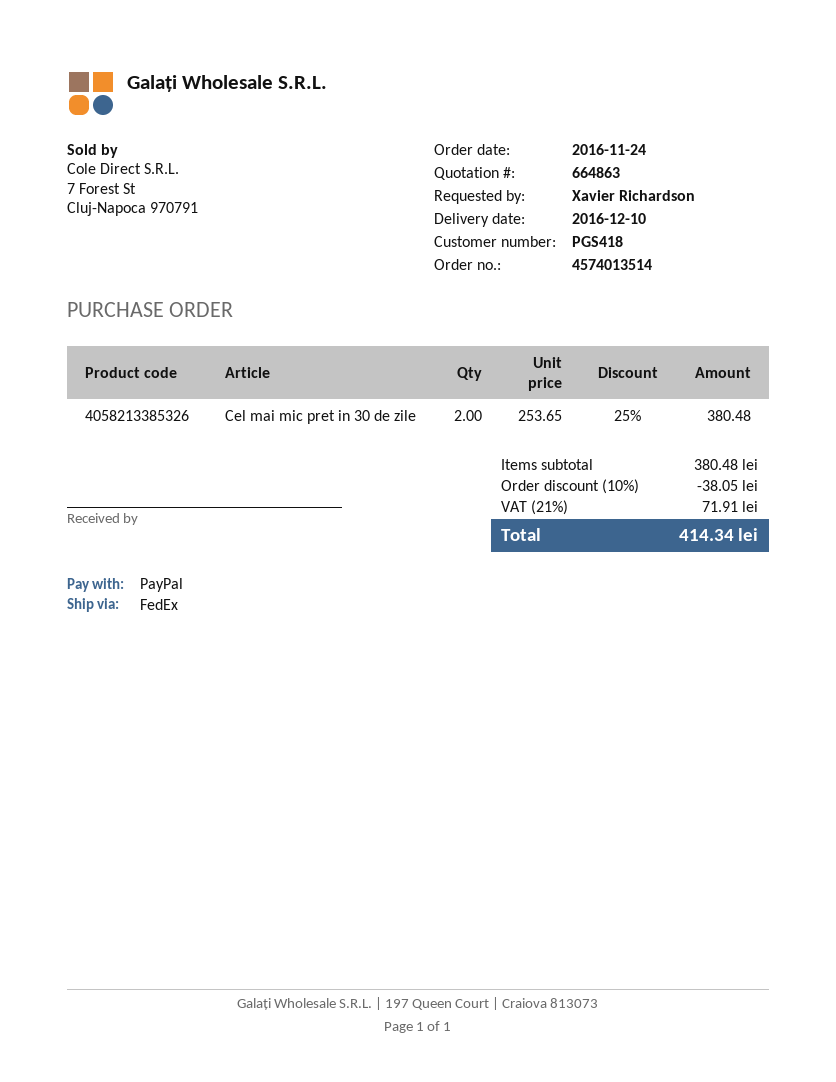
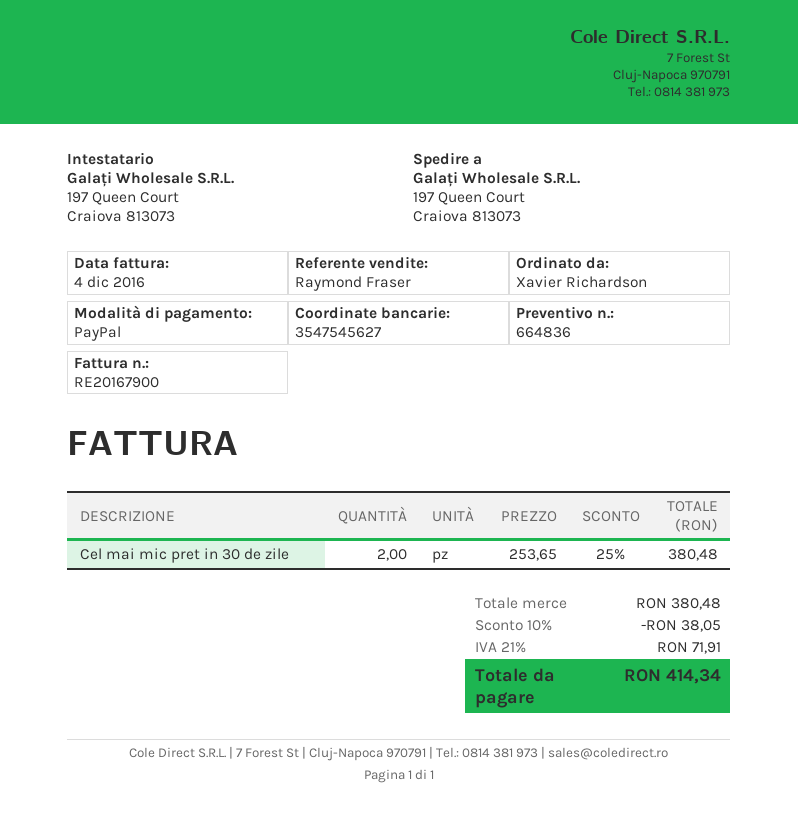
quote number: 664863 -> 664836

